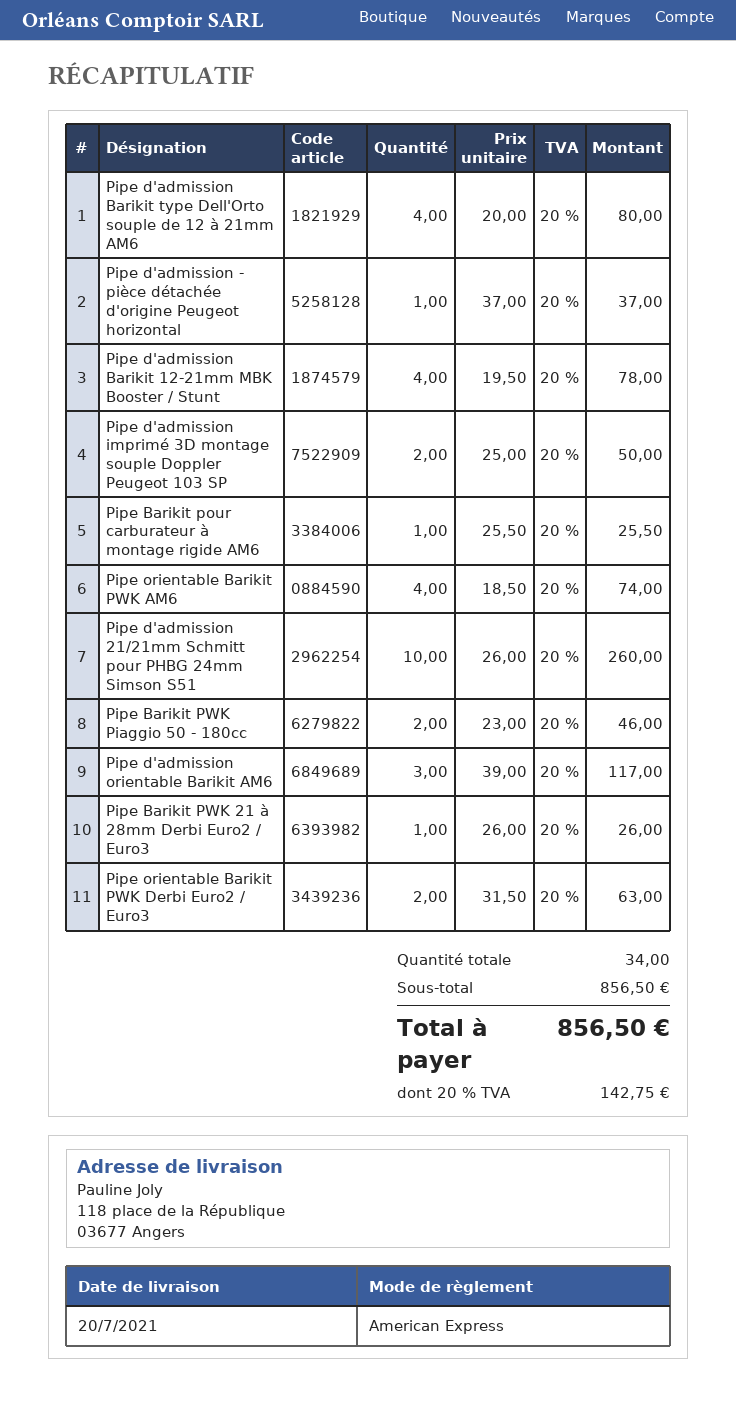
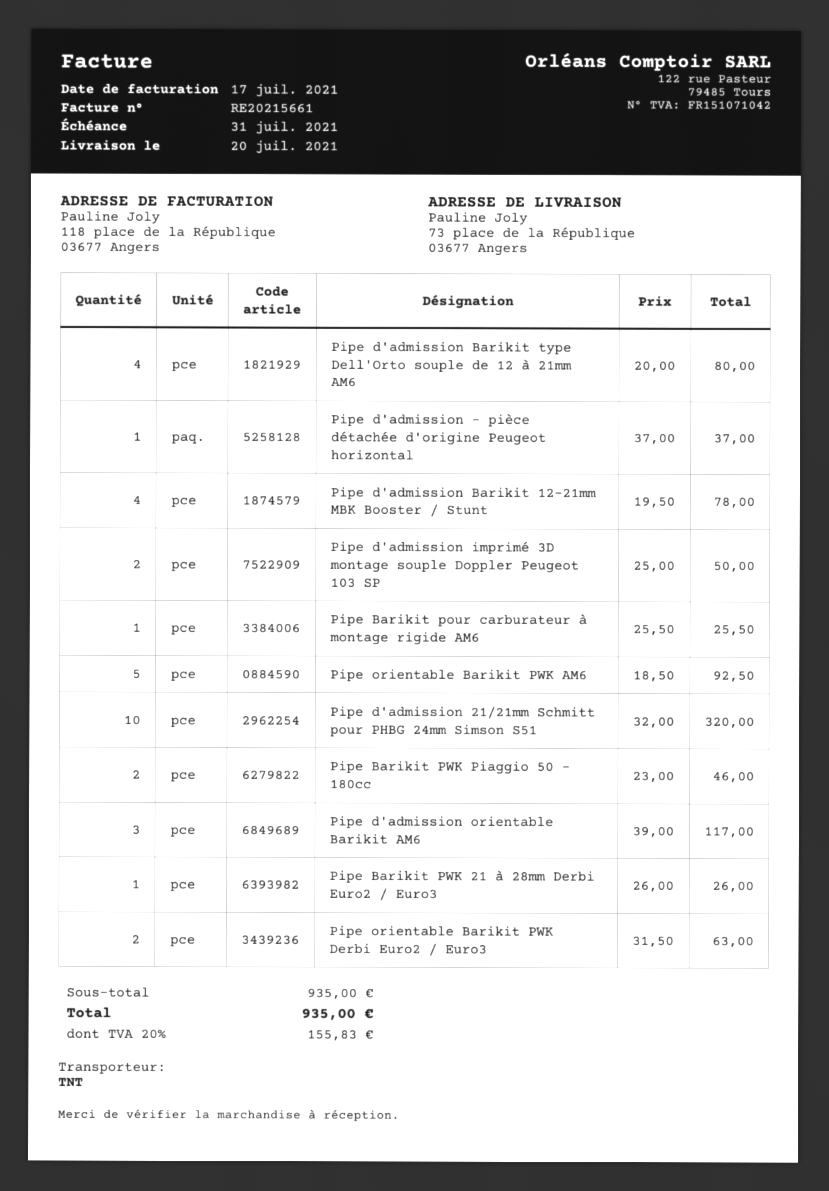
ship to: 118 place de la République, 03677 Angers -> 73 place de la République, 03677 Angers
Pipe orientable Barikit PWK AM6: 4 x 18.50 = 74.00 -> 5 x 18.50 = 92.50
Pipe d'admission 21/21mm Schmitt pour PHBG 24mm Simson S51: 10 x 26.00 = 260.00 -> 10 x 32.00 = 320.00
subtotal: 856.50 -> 935.00
tax: 20% = 142.75 -> 20% = 155.83
total: 856.50 -> 935.00

